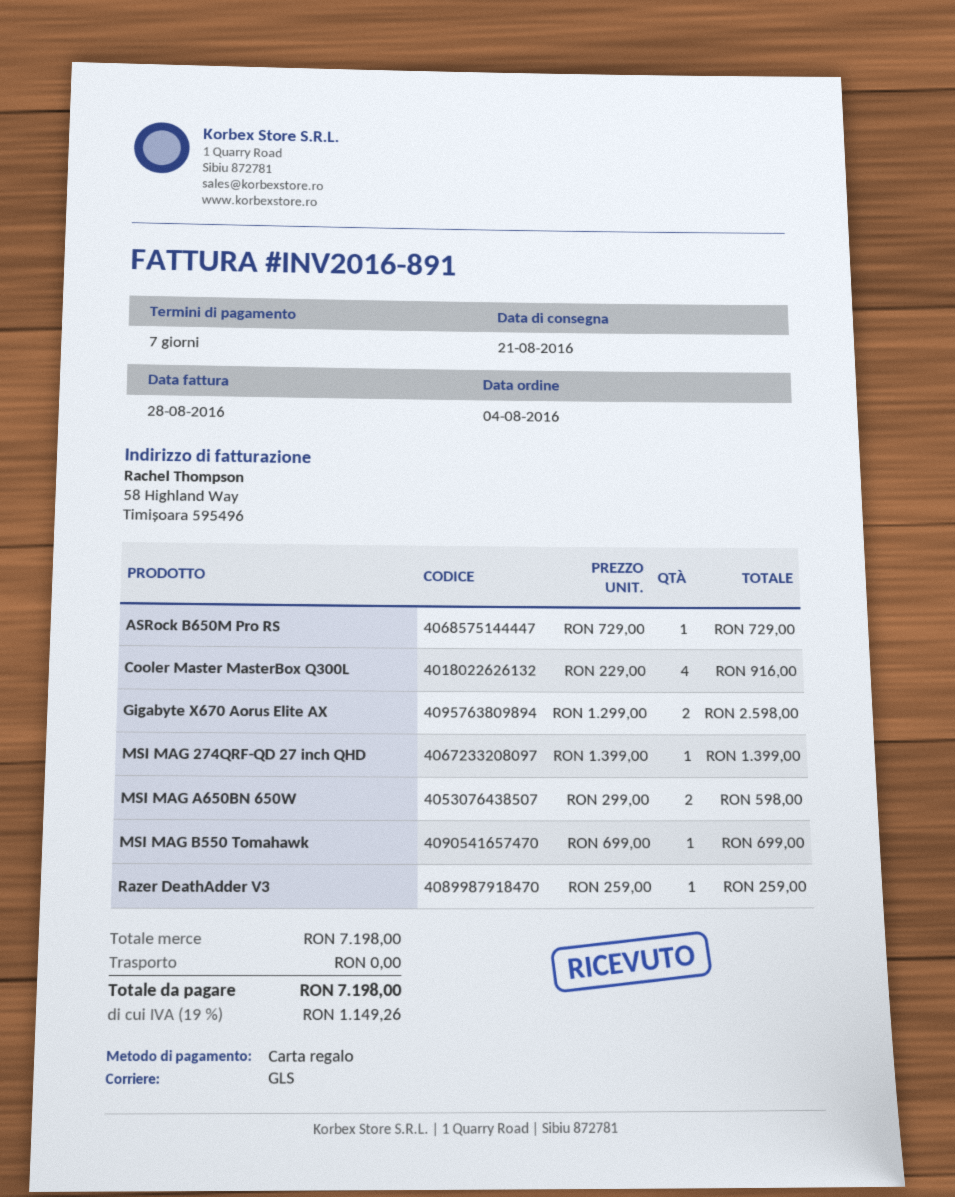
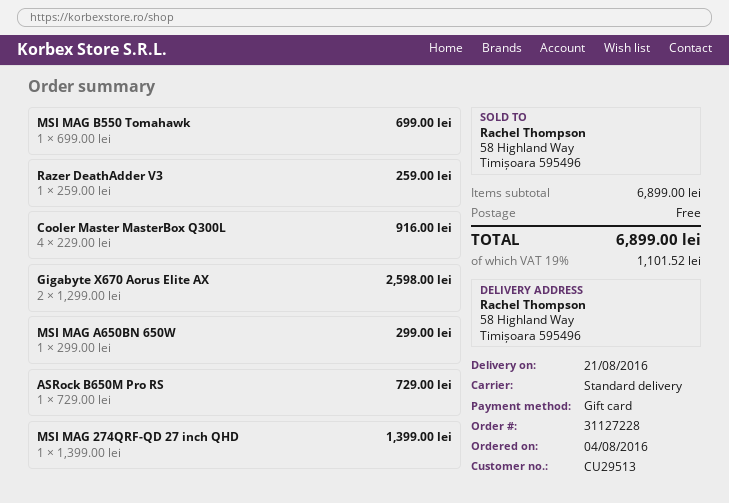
shipping method: GLS -> standard
MSI MAG A650BN 650W: 2 x 299.00 = 598.00 -> 1 x 299.00 = 299.00
subtotal: 7198.00 -> 6899.00
tax: 19% = 1149.26 -> 19% = 1101.52
total: 7198.00 -> 6899.00

